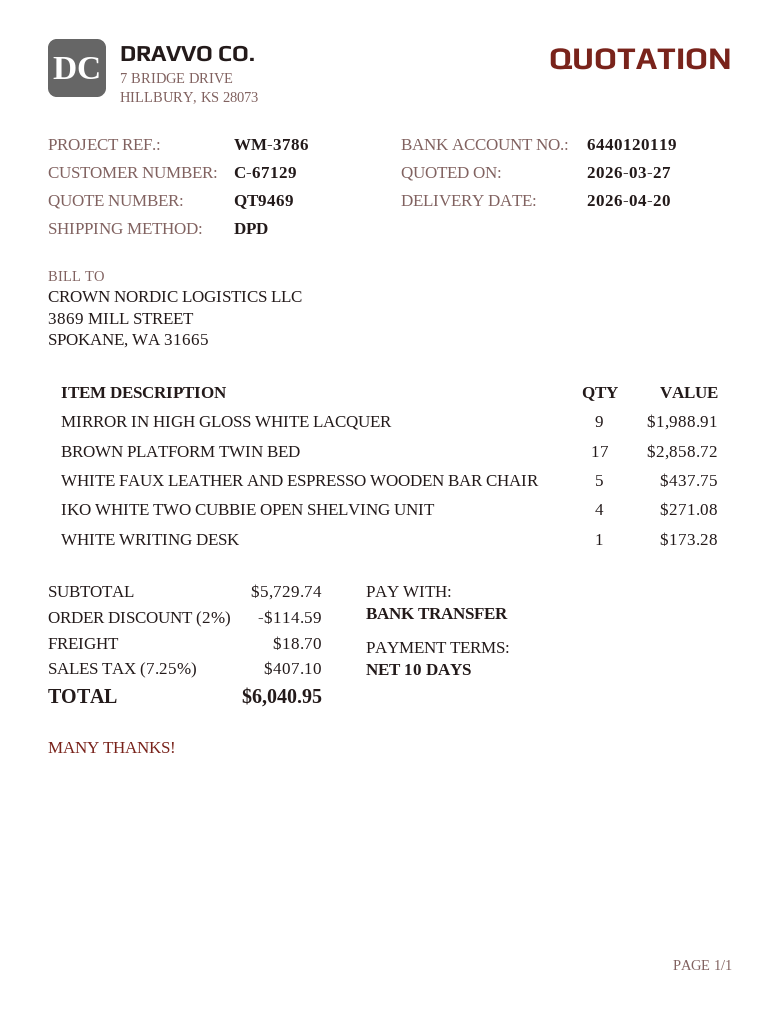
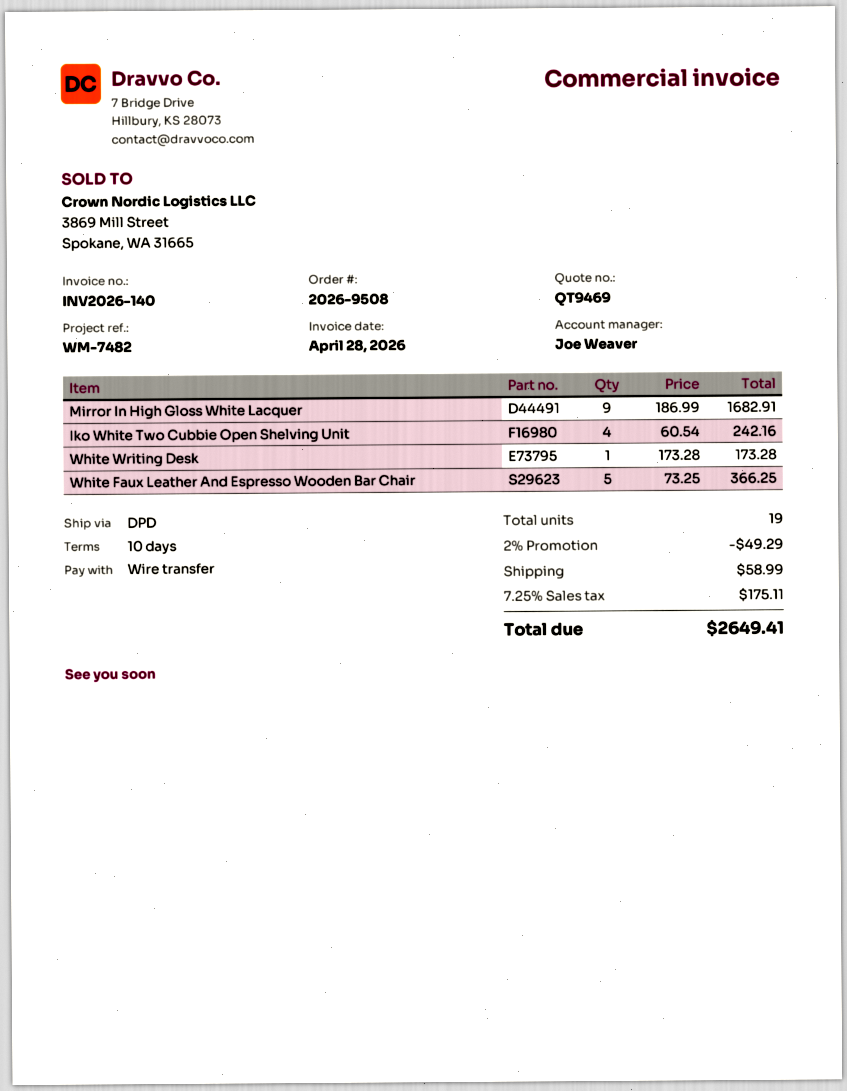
reference: WM-3786 -> WM-7482
MIRROR IN HIGH GLOSS WHITE LACQUER: 9 for 1988.91 -> 9 for 1682.91
BROWN PLATFORM TWIN BED: 17 for 2858.72 -> none
WHITE FAUX LEATHER AND ESPRESSO WOODEN BAR CHAIR: 5 for 437.75 -> 5 for 366.25
IKO WHITE TWO CUBBIE OPEN SHELVING UNIT: 4 for 271.08 -> 4 for 242.16
discount: 2% = 114.59 -> 2% = 49.29
shipping: 18.70 -> 58.99
tax: 7.25% = 407.10 -> 7.25% = 175.11
total: 6040.95 -> 2649.41

